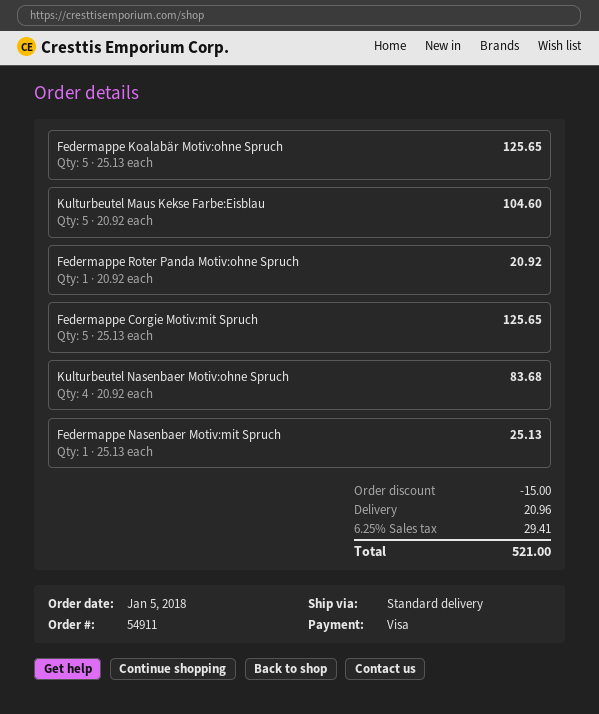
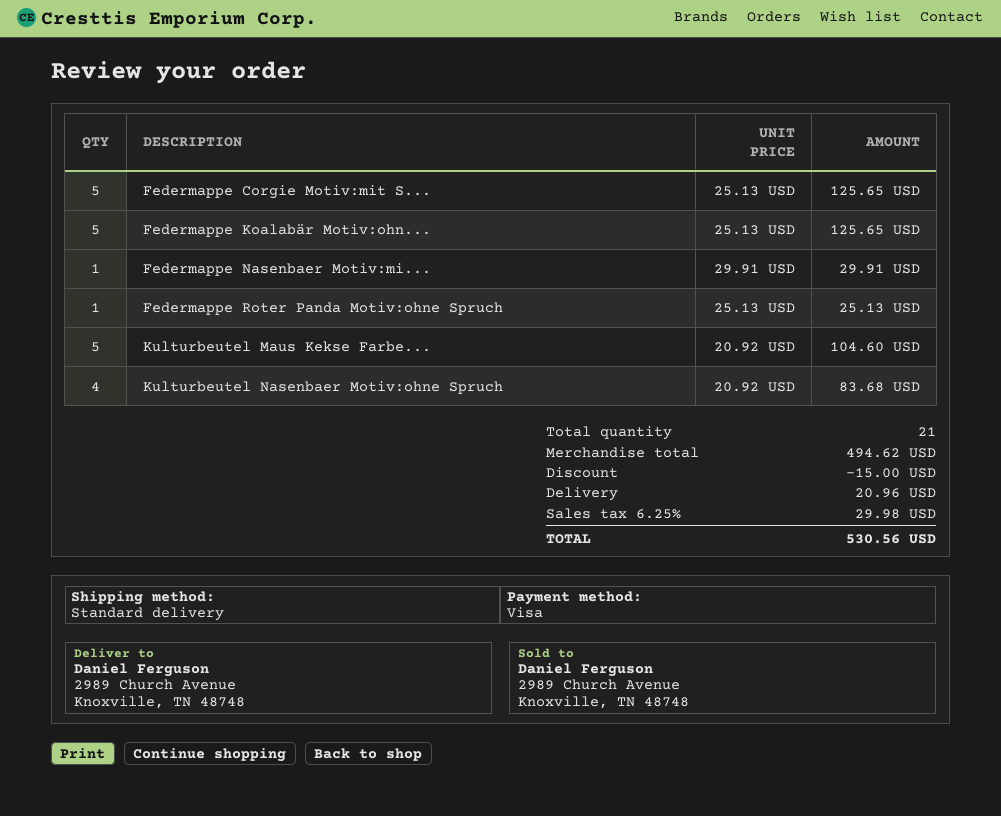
Federmappe Roter Panda Motiv:ohne Spruch: 1 x 20.92 = 20.92 -> 1 x 25.13 = 25.13
Federmappe Nasenbaer Motiv:mit Spruch: 1 x 25.13 = 25.13 -> 1 x 29.91 = 29.91
tax: 6.25% = 29.41 -> 6.25% = 29.98
total: 521.00 -> 530.56

